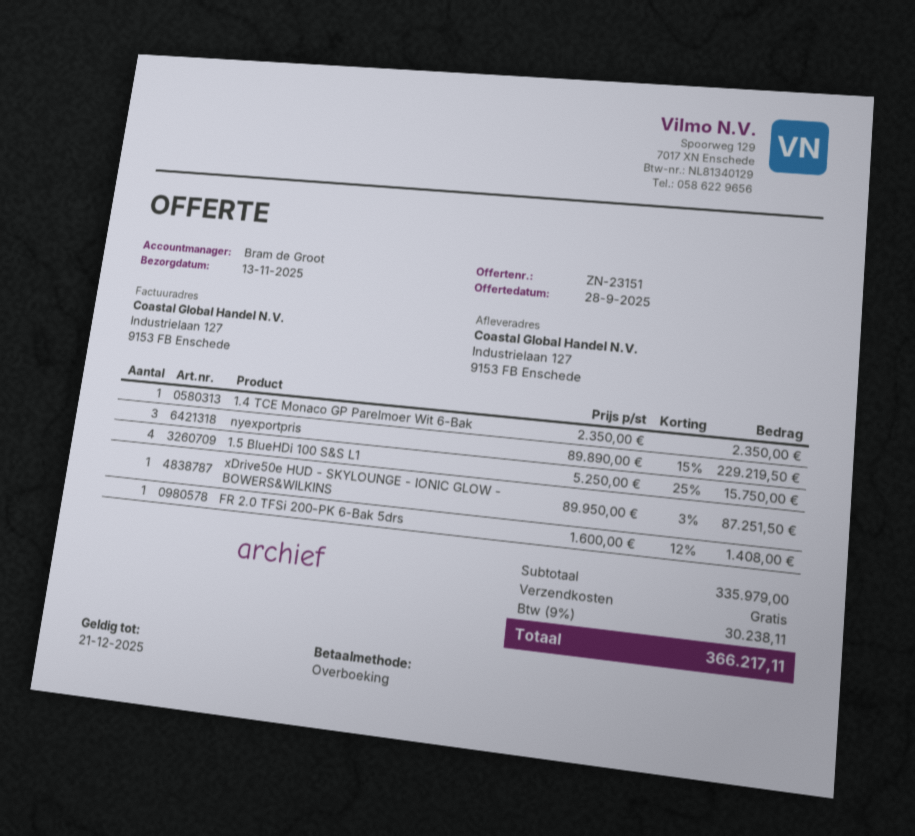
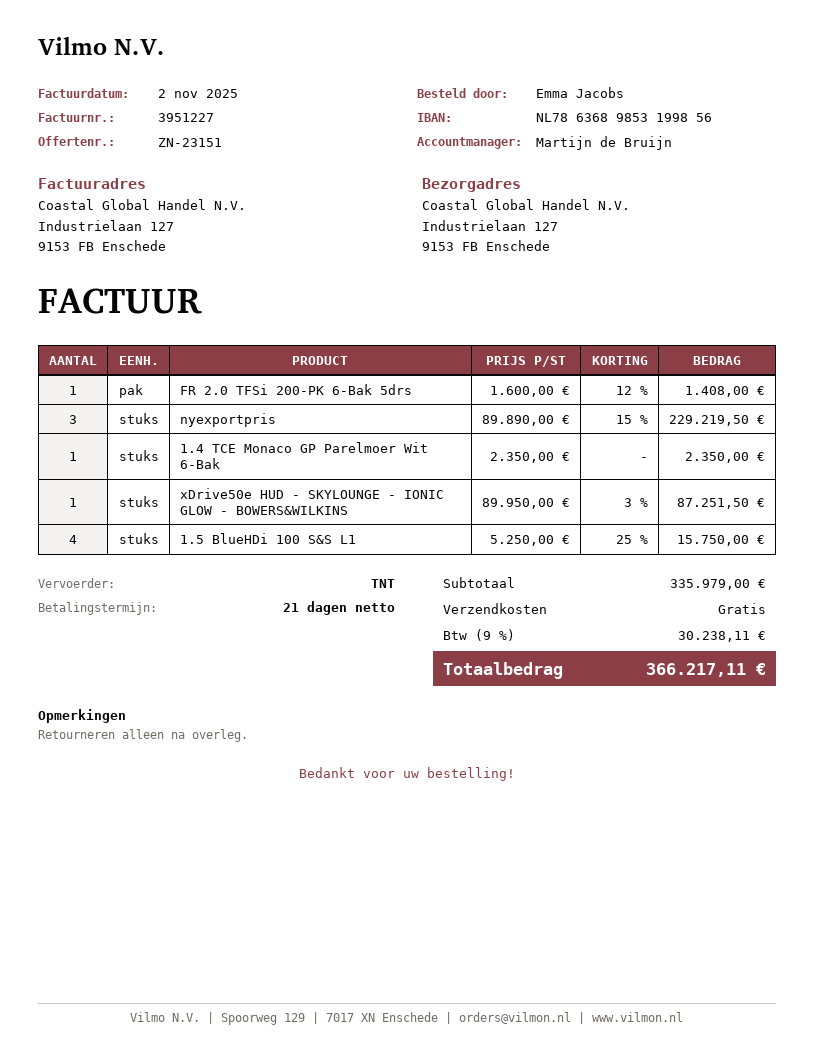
sales rep: Bram de Groot -> Martijn de Bruijn

